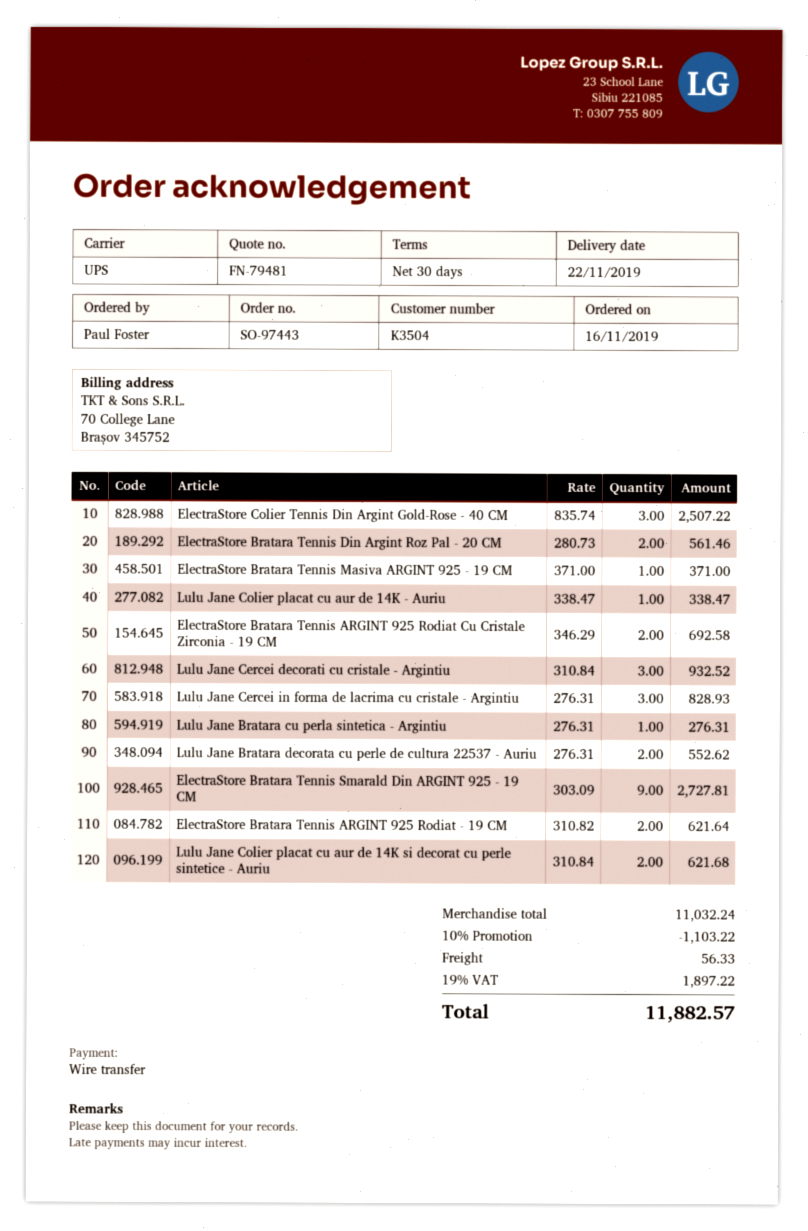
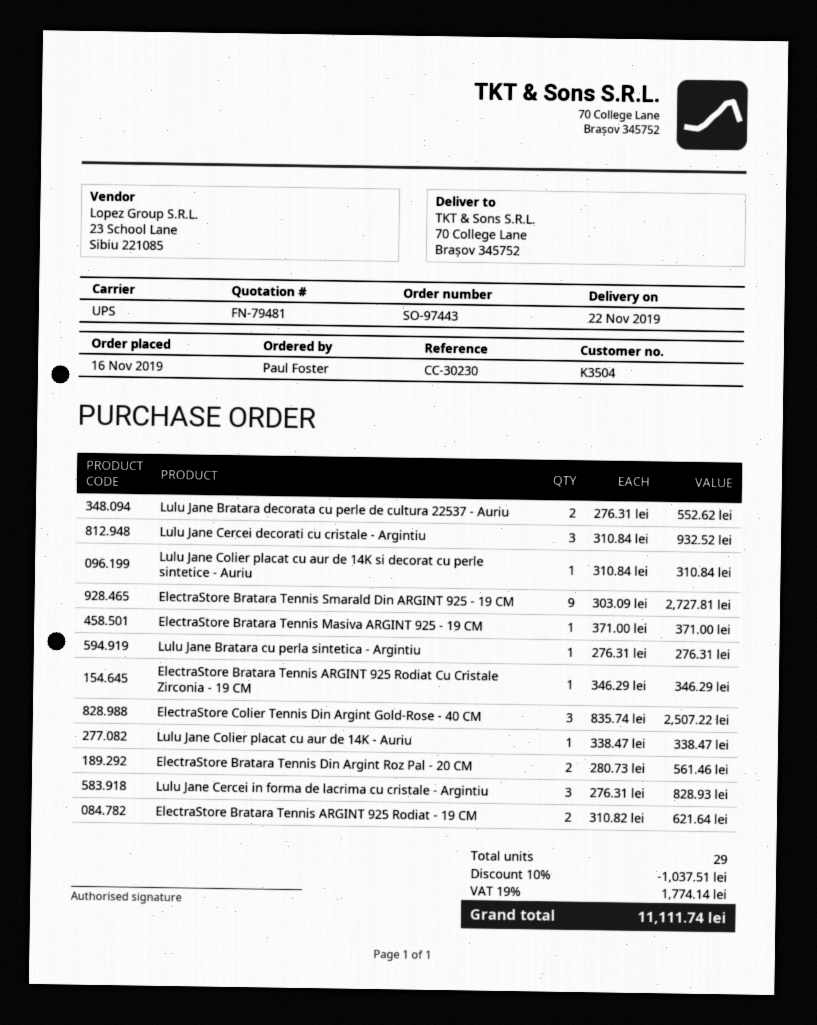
ElectraStore Bratara Tennis ARGINT 925 Rodiat Cu Cristale Zirconia - 19 CM: 2 x 346.29 = 692.58 -> 1 x 346.29 = 346.29
Lulu Jane Colier placat cu aur de 14K si decorat cu perle sintetice - Auriu: 2 x 310.84 = 621.68 -> 1 x 310.84 = 310.84
discount: 10% = 1103.22 -> 10% = 1037.51
shipping: 56.33 -> none
tax: 19% = 1897.22 -> 19% = 1774.14
total: 11882.57 -> 11111.74

